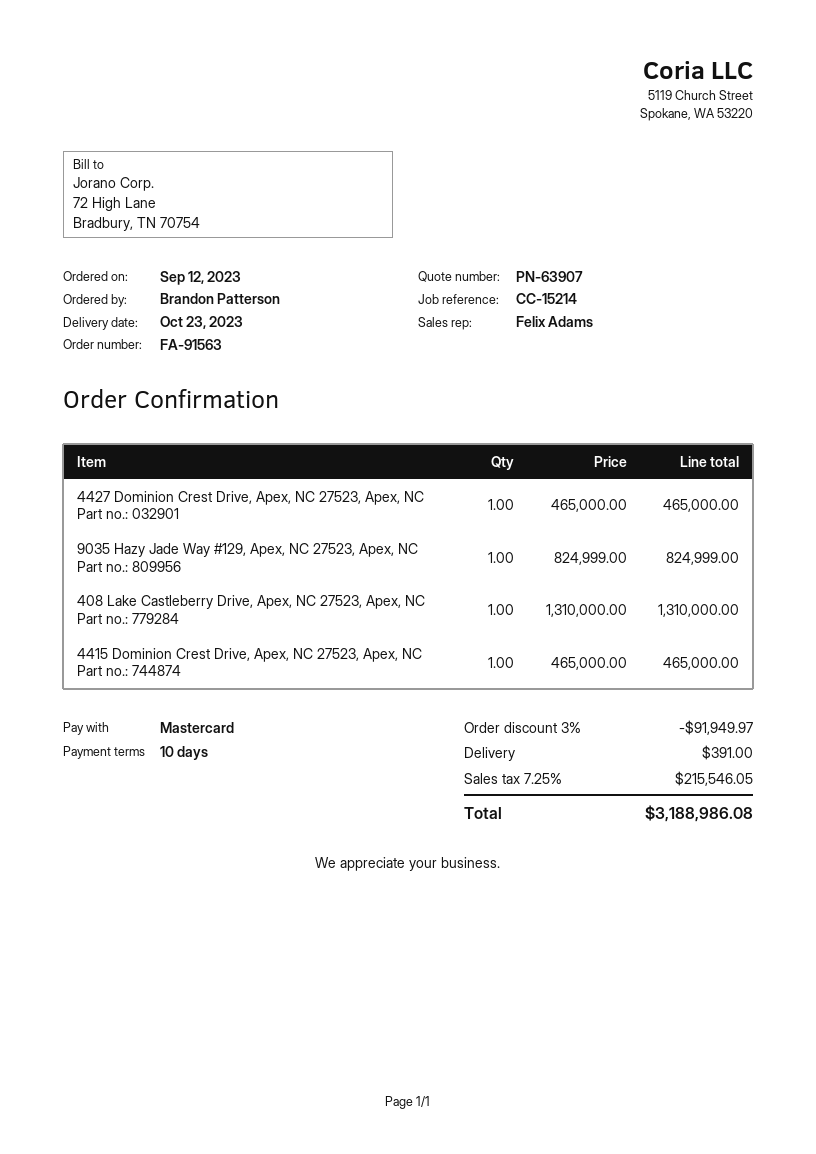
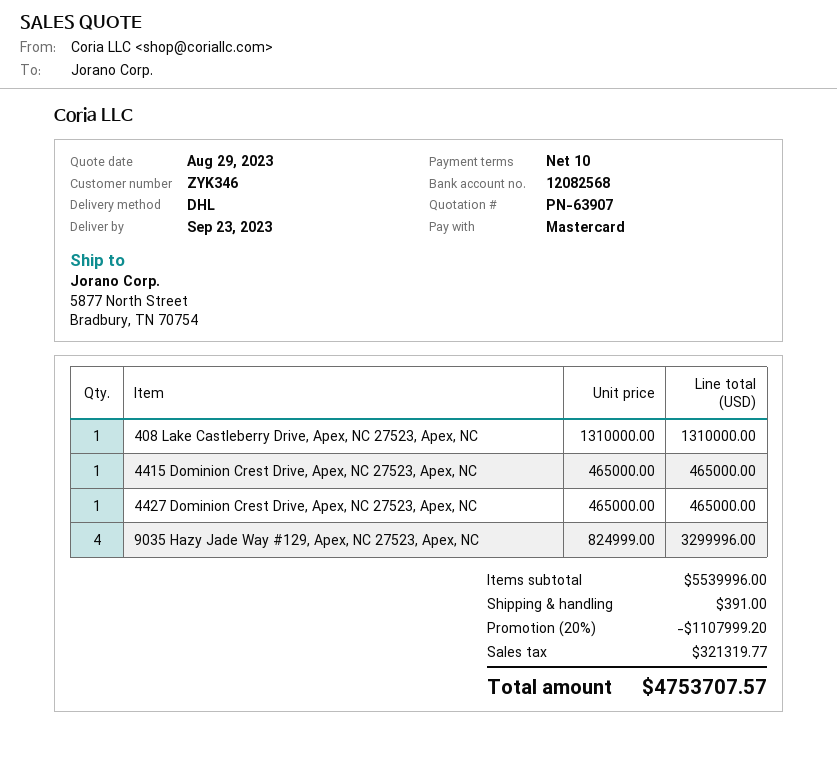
delivery date: 2023-10-23 -> 2023-09-23
9035 Hazy Jade Way #129, Apex, NC 27523, Apex, NC: 1 x 824999.00 = 824999.00 -> 4 x 824999.00 = 3299996.00
discount: 3% = 91949.97 -> 20% = 1107999.20
tax: 215546.05 -> 321319.77
total: 3188986.08 -> 4753707.57

